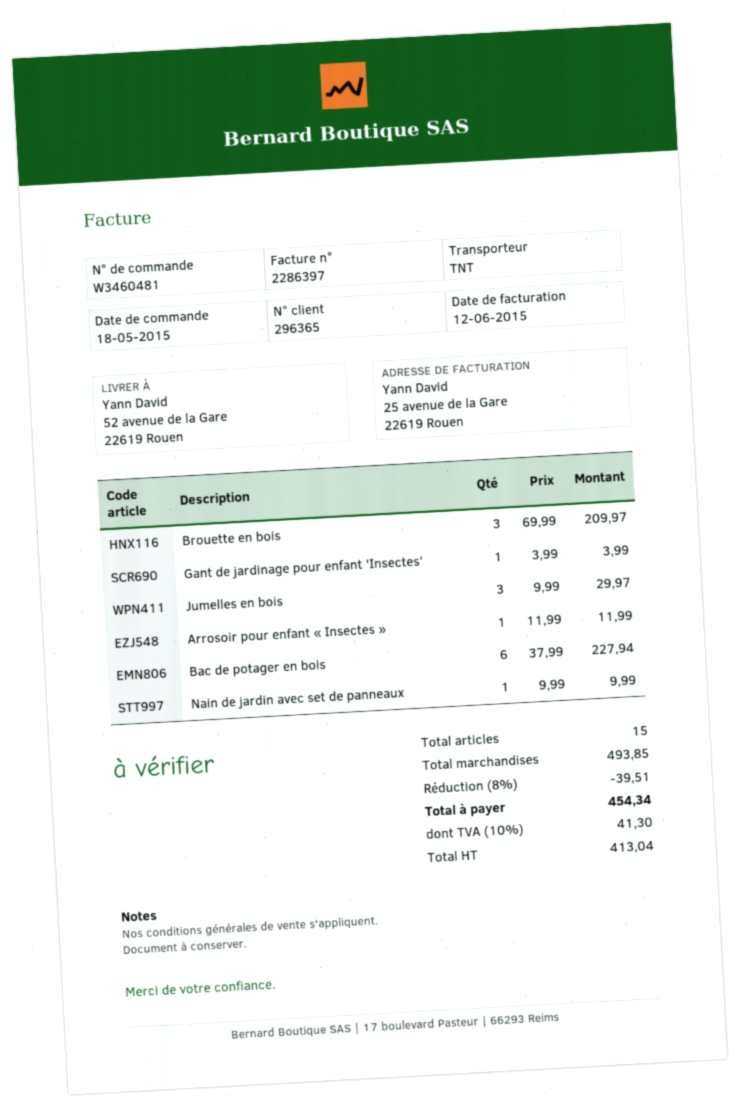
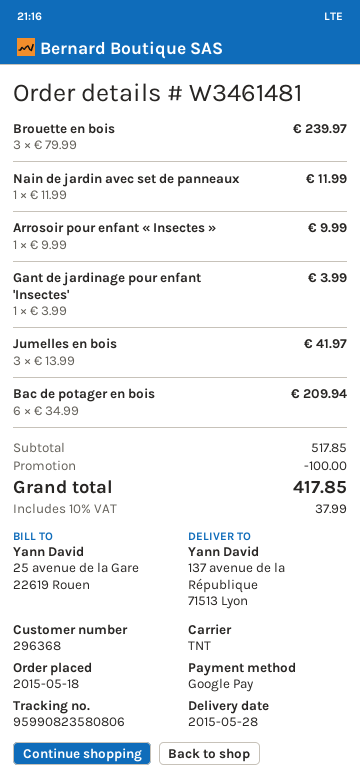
order number: W3460481 -> W3461481
customer number: 296365 -> 296368
ship to: 52 avenue de la Gare, 22619 Rouen -> 137 avenue de la République, 71513 Lyon
Brouette en bois: 3 x 69.99 = 209.97 -> 3 x 79.99 = 239.97
Jumelles en bois: 3 x 9.99 = 29.97 -> 3 x 13.99 = 41.97
Arrosoir pour enfant « Insectes »: 1 x 11.99 = 11.99 -> 1 x 9.99 = 9.99
Bac de potager en bois: 6 x 37.99 = 227.94 -> 6 x 34.99 = 209.94
Nain de jardin avec set de panneaux: 1 x 9.99 = 9.99 -> 1 x 11.99 = 11.99
subtotal: 493.85 -> 517.85
discount: 39.51 -> 100.00
tax: 10% = 41.30 -> 10% = 37.99
total: 454.34 -> 417.85

